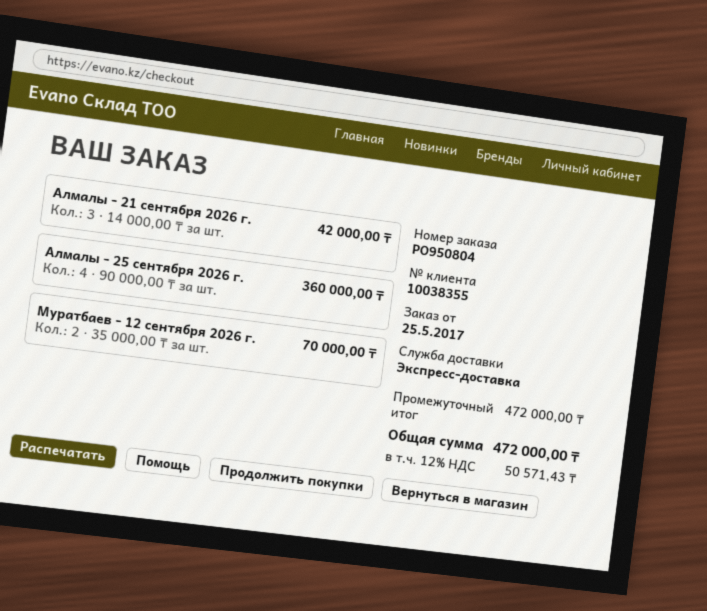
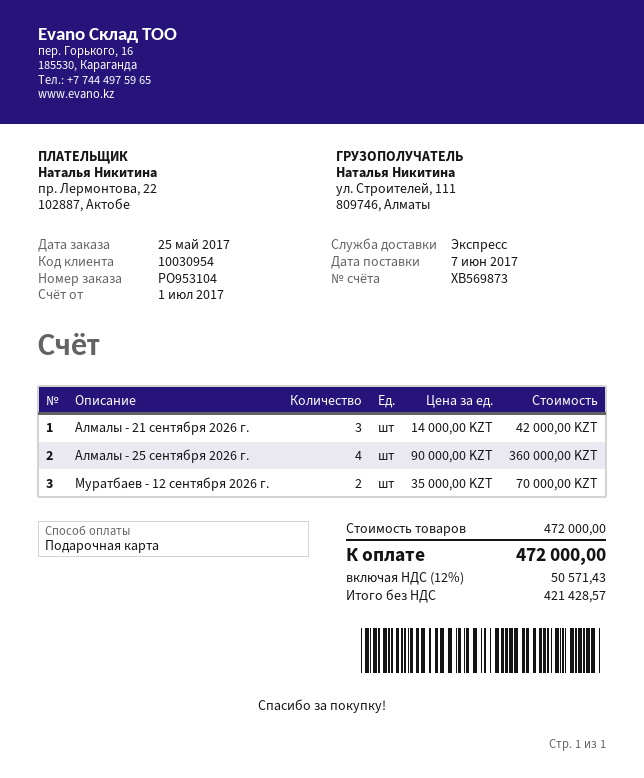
order number: PO950804 -> PO953104
customer number: 10038355 -> 10030954

